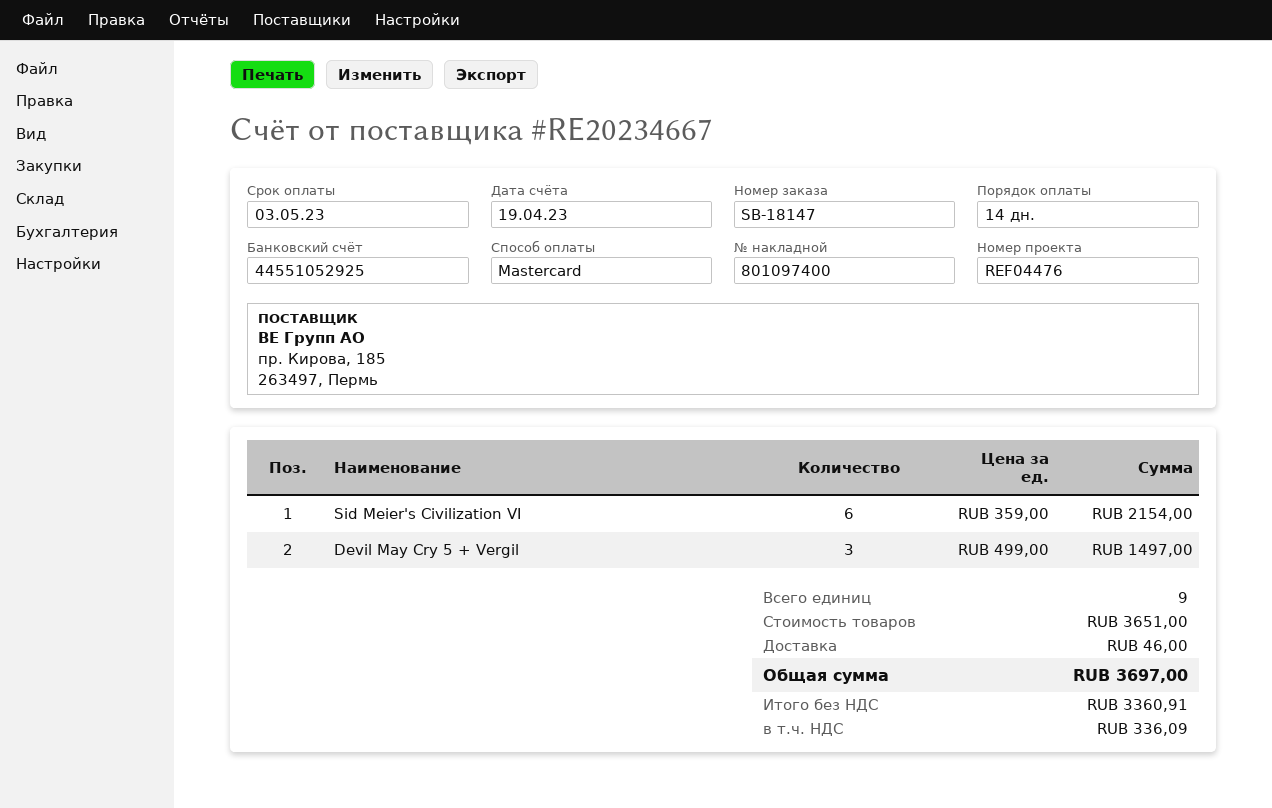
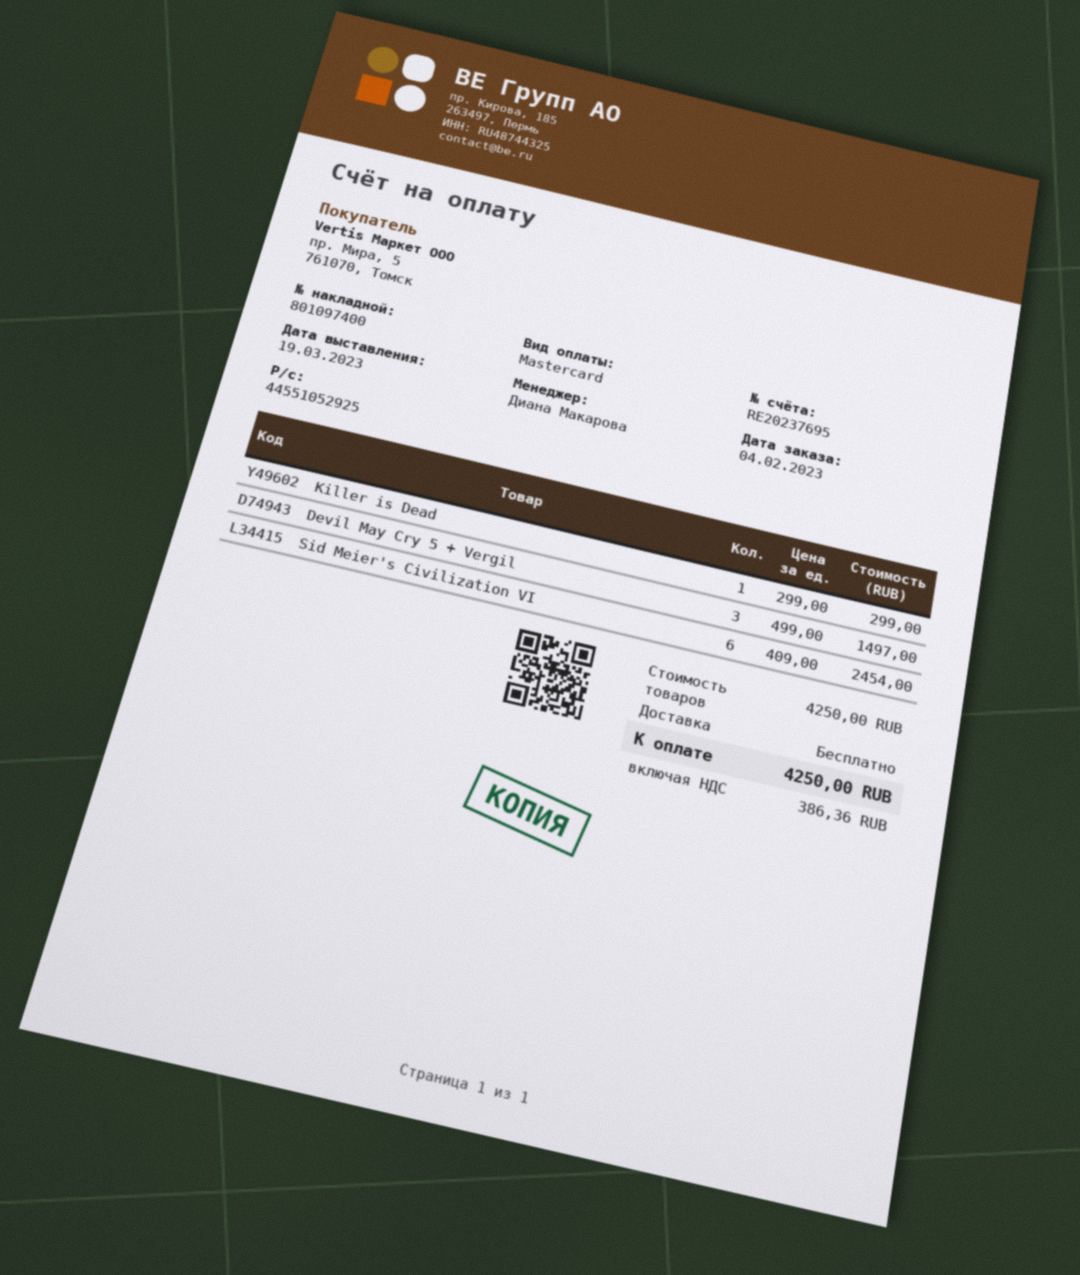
invoice number: RE20234667 -> RE20237695
invoice date: 2023-04-19 -> 2023-03-19
Sid Meier's Civilization VI: 6 x 359.00 = 2154.00 -> 6 x 409.00 = 2454.00
Killer is Dead: none -> 1 x 299.00 = 299.00
subtotal: 3651.00 -> 4250.00
shipping: 46.00 -> 0.00
tax: 336.09 -> 386.36
total: 3697.00 -> 4250.00

